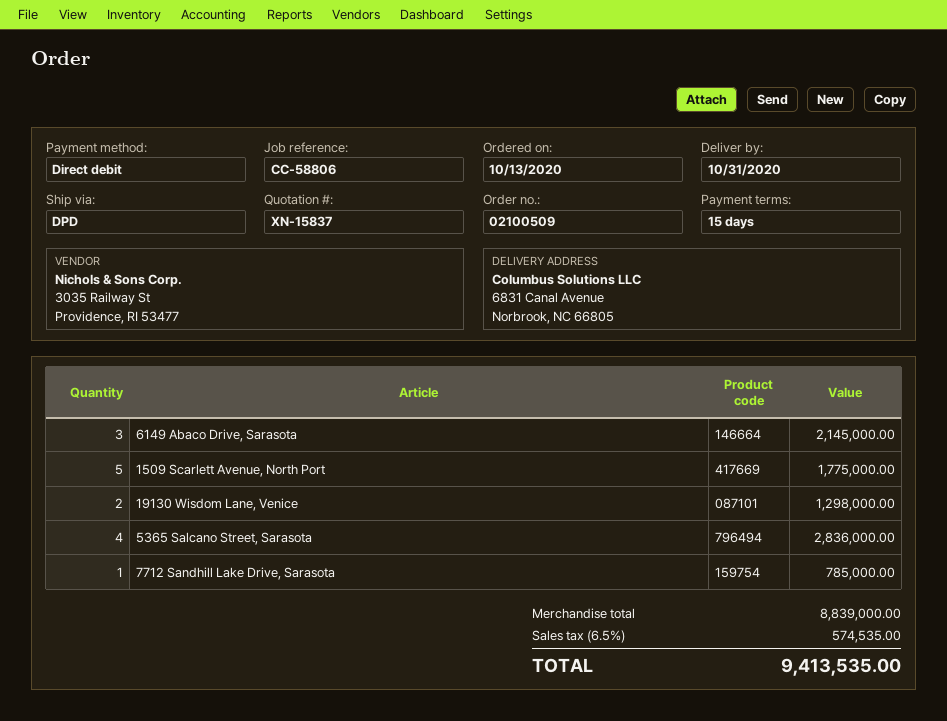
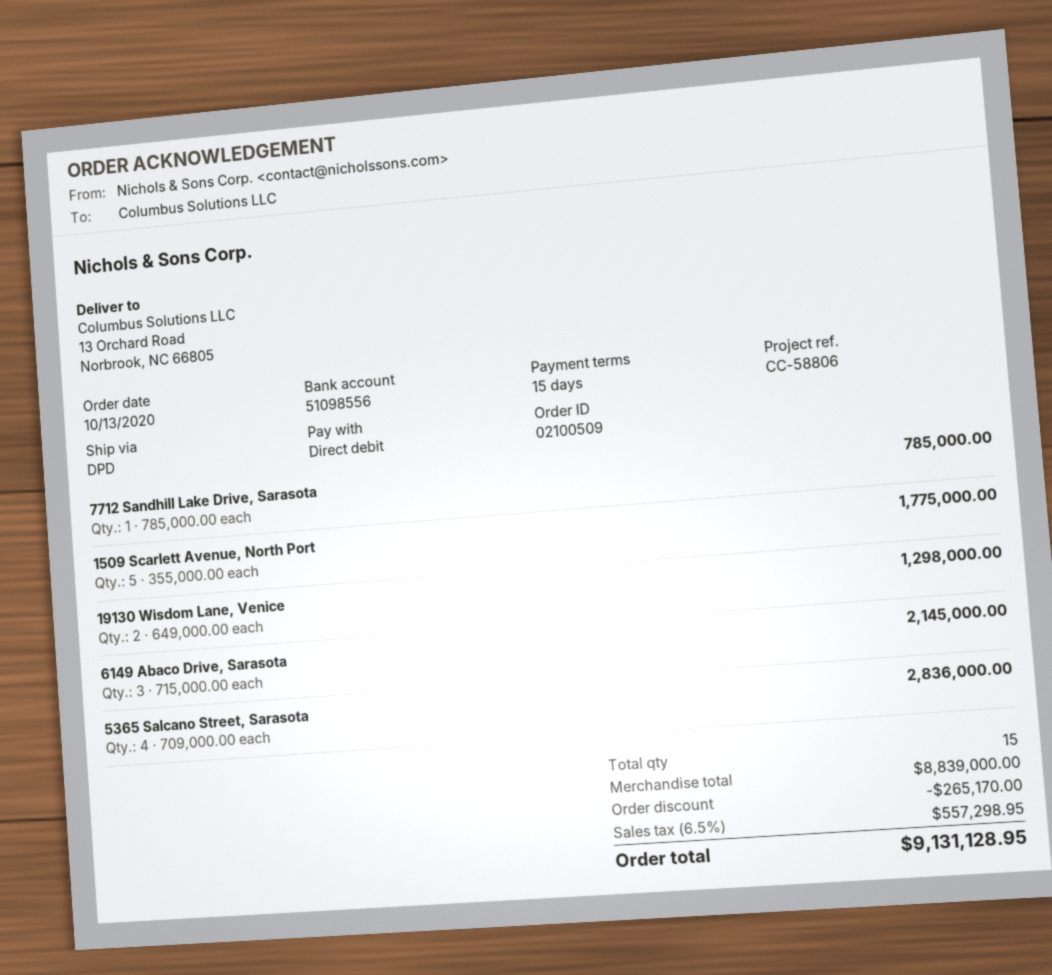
ship to: 6831 Canal Avenue, Norbrook, NC 66805 -> 13 Orchard Road, Norbrook, NC 66805
discount: none -> 265170.00
tax: 6.5% = 574535.00 -> 6.5% = 557298.95
total: 9413535.00 -> 9131128.95

